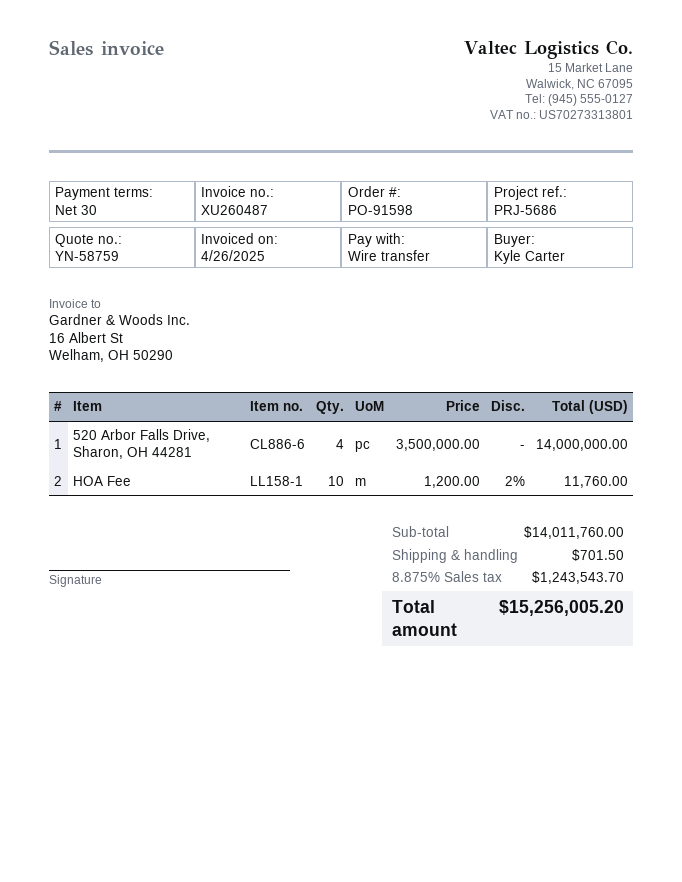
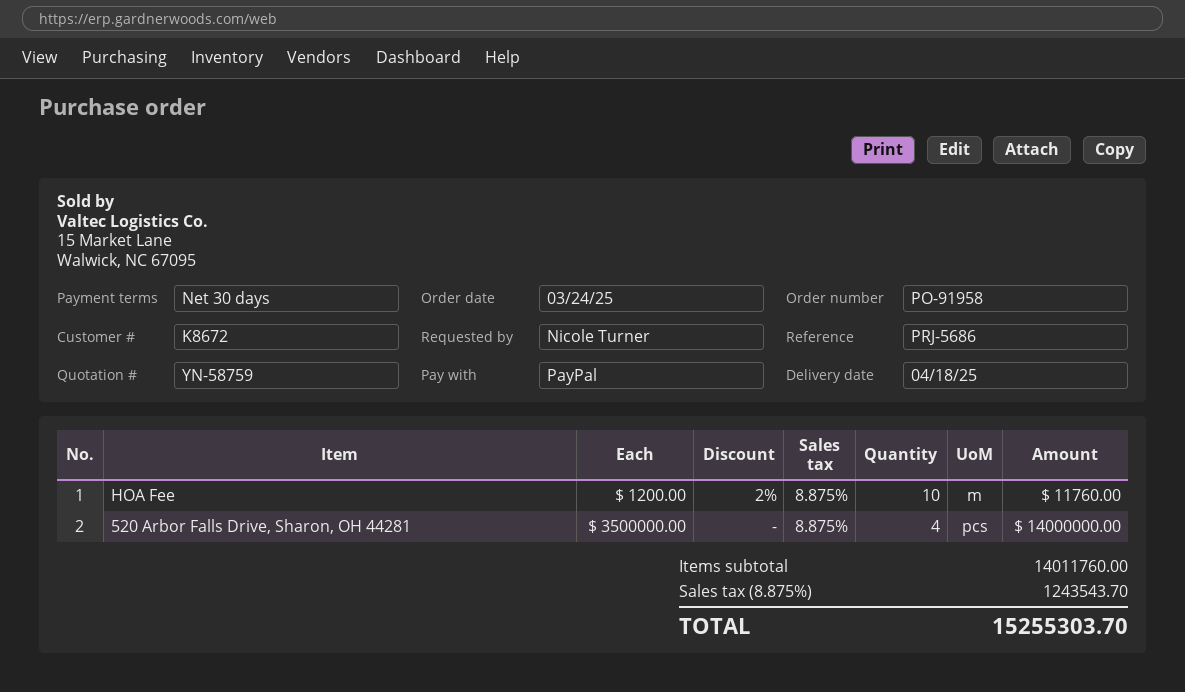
order number: PO-91598 -> PO-91958
ordered by: Kyle Carter -> Nicole Turner
payment method: bank transfer -> PayPal
shipping: 701.50 -> none
total: 15256005.20 -> 15255303.70

